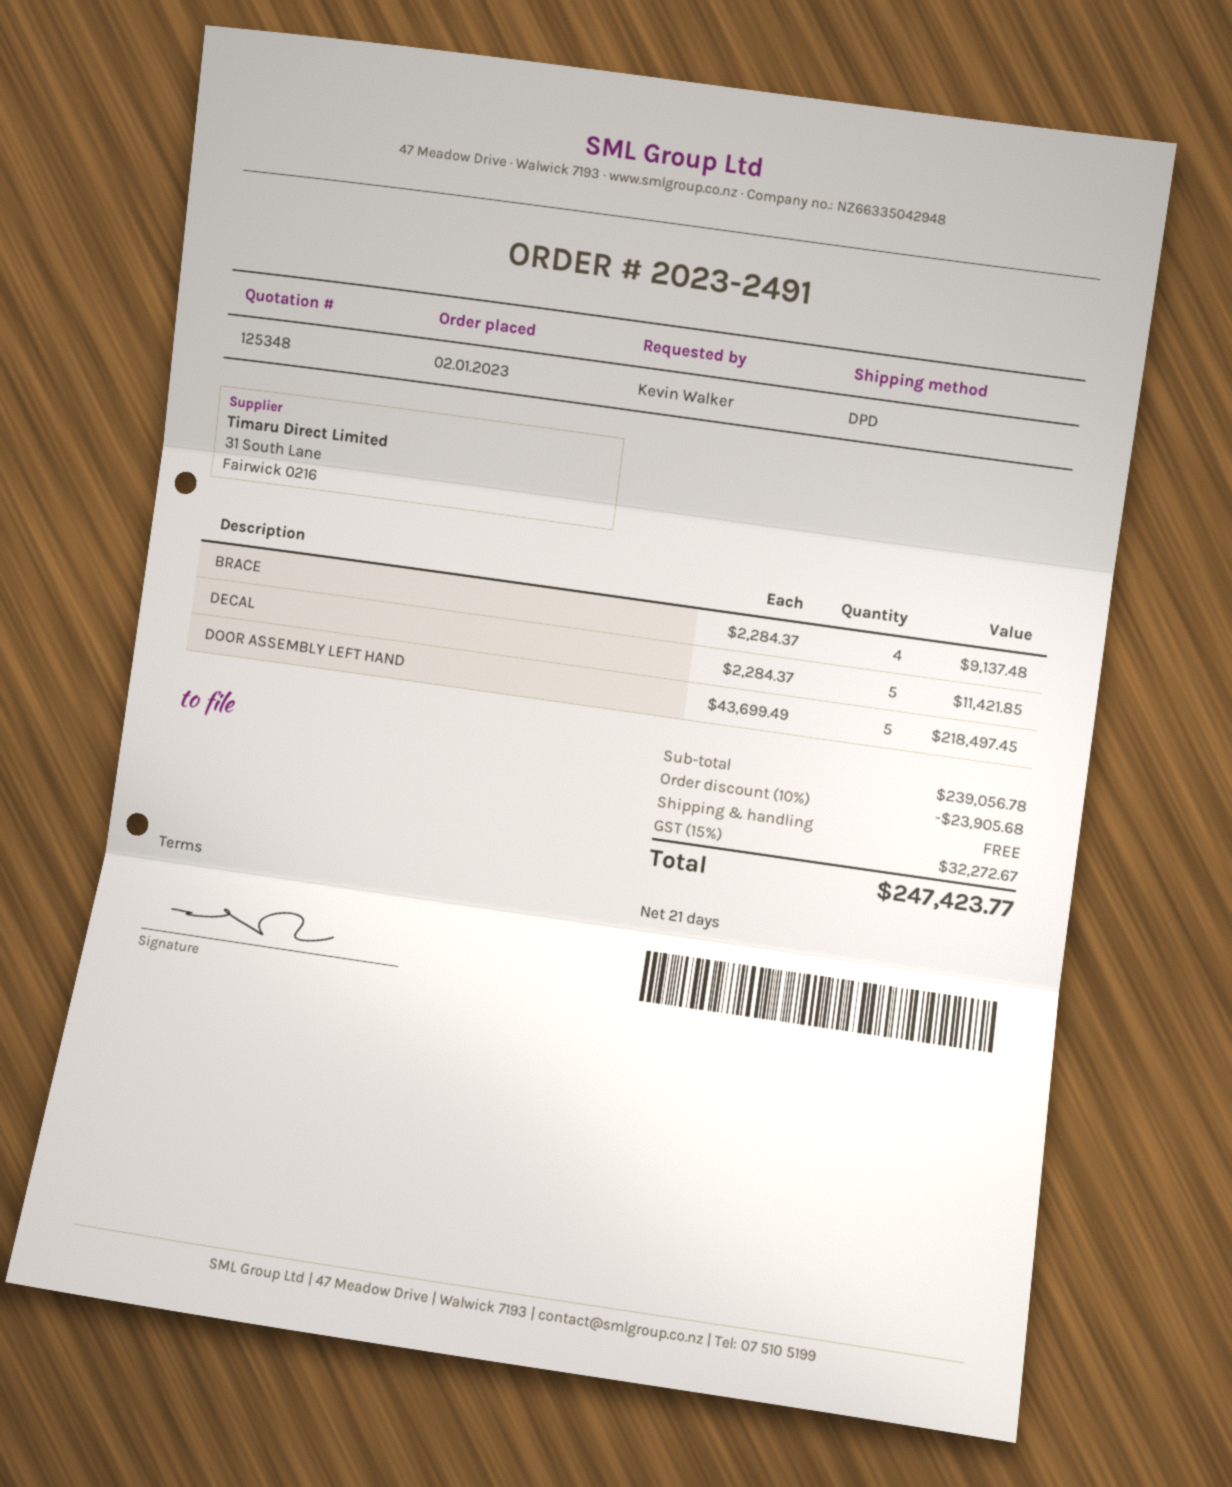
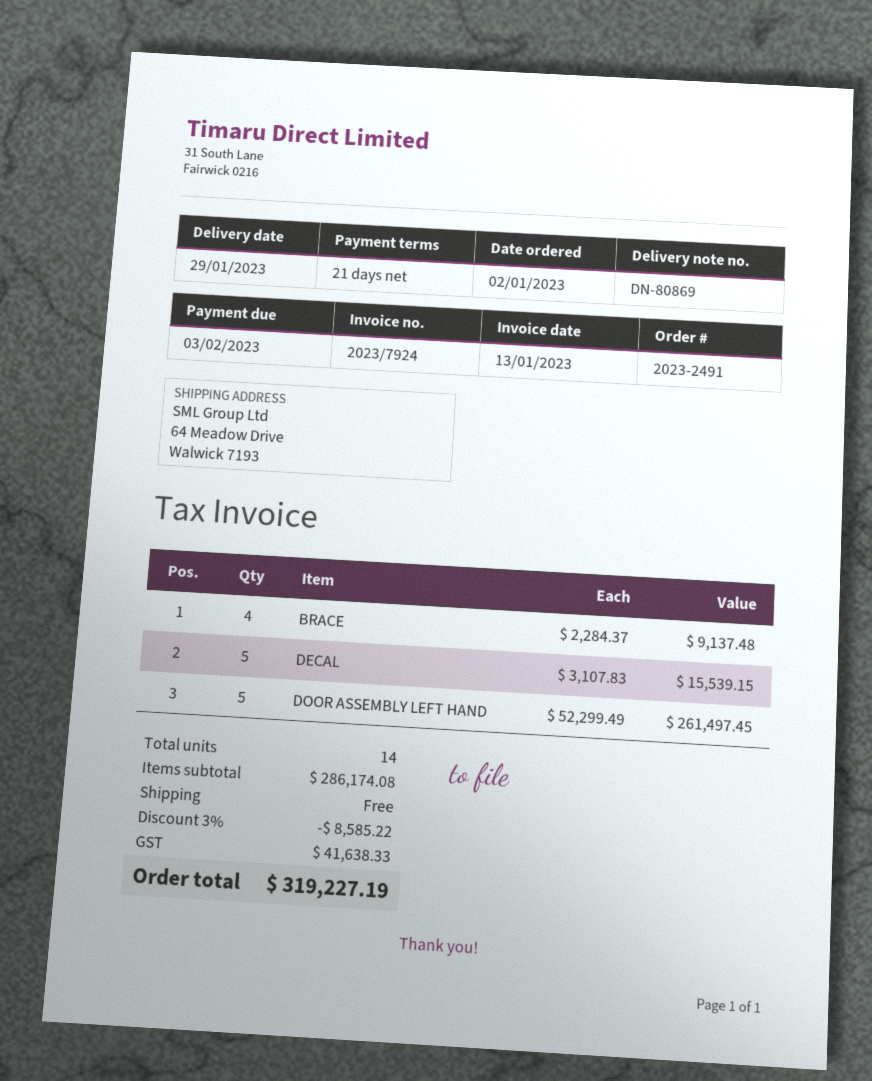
DECAL: 5 x 2284.37 = 11421.85 -> 5 x 3107.83 = 15539.15
DOOR ASSEMBLY LEFT HAND: 5 x 43699.49 = 218497.45 -> 5 x 52299.49 = 261497.45
subtotal: 239056.78 -> 286174.08
discount: 10% = 23905.68 -> 3% = 8585.22
tax: 32272.67 -> 41638.33
total: 247423.77 -> 319227.19

